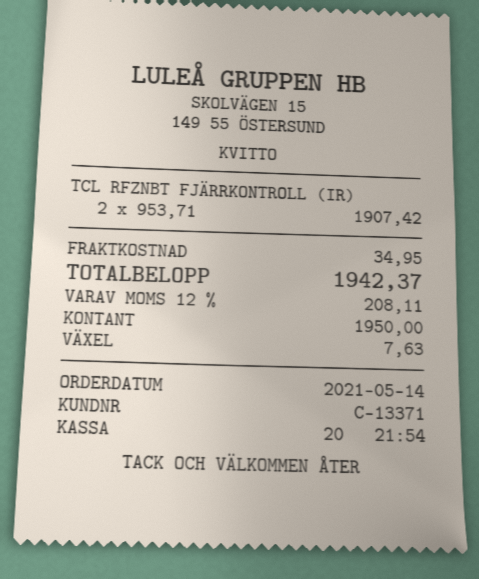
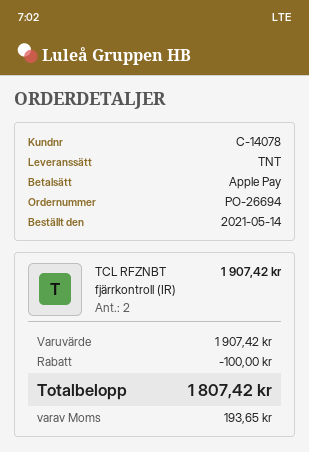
customer number: C-13371 -> C-14078
payment method: cash -> Apple Pay
discount: none -> 100.00
shipping: 34.95 -> none
tax: 208.11 -> 193.65
total: 1942.37 -> 1807.42

